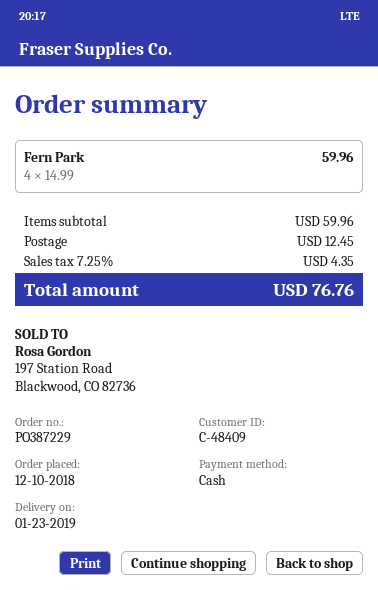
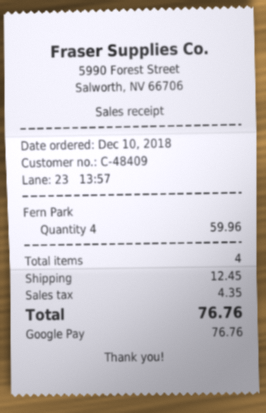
payment method: cash -> Google Pay

